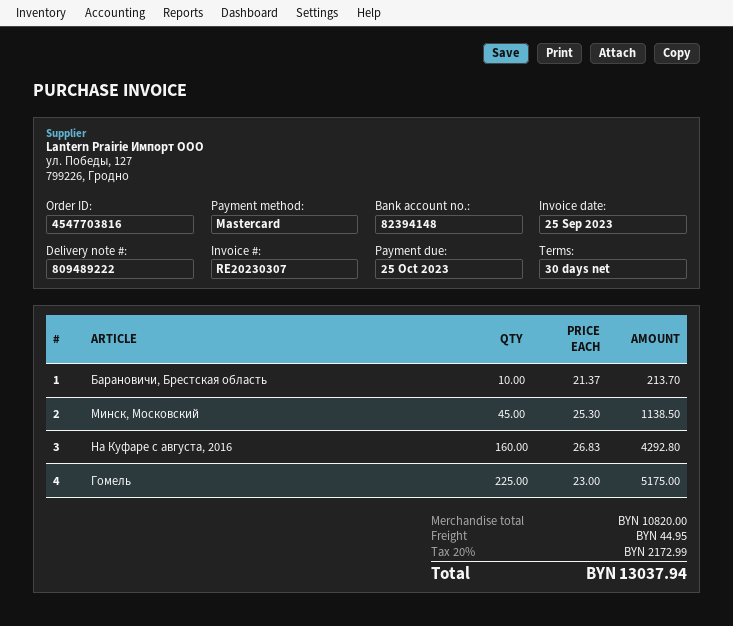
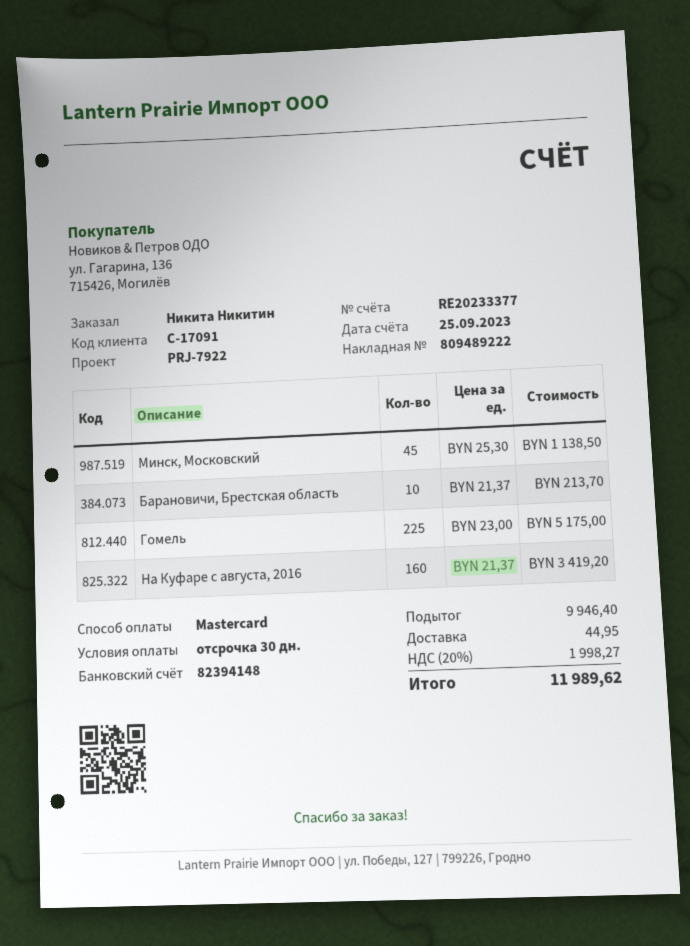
invoice number: RE20230307 -> RE20233377
На Куфаре с августа, 2016: 160 x 26.83 = 4292.80 -> 160 x 21.37 = 3419.20
subtotal: 10820.00 -> 9946.40
tax: 20% = 2172.99 -> 20% = 1998.27
total: 13037.94 -> 11989.62

